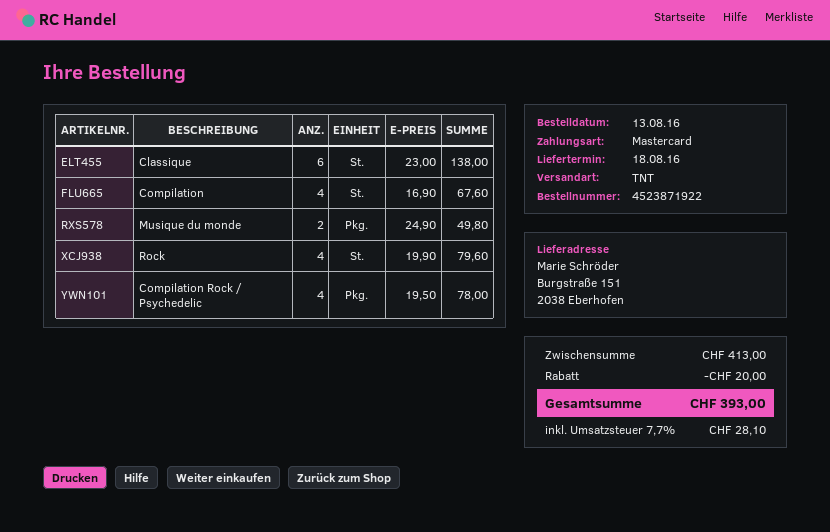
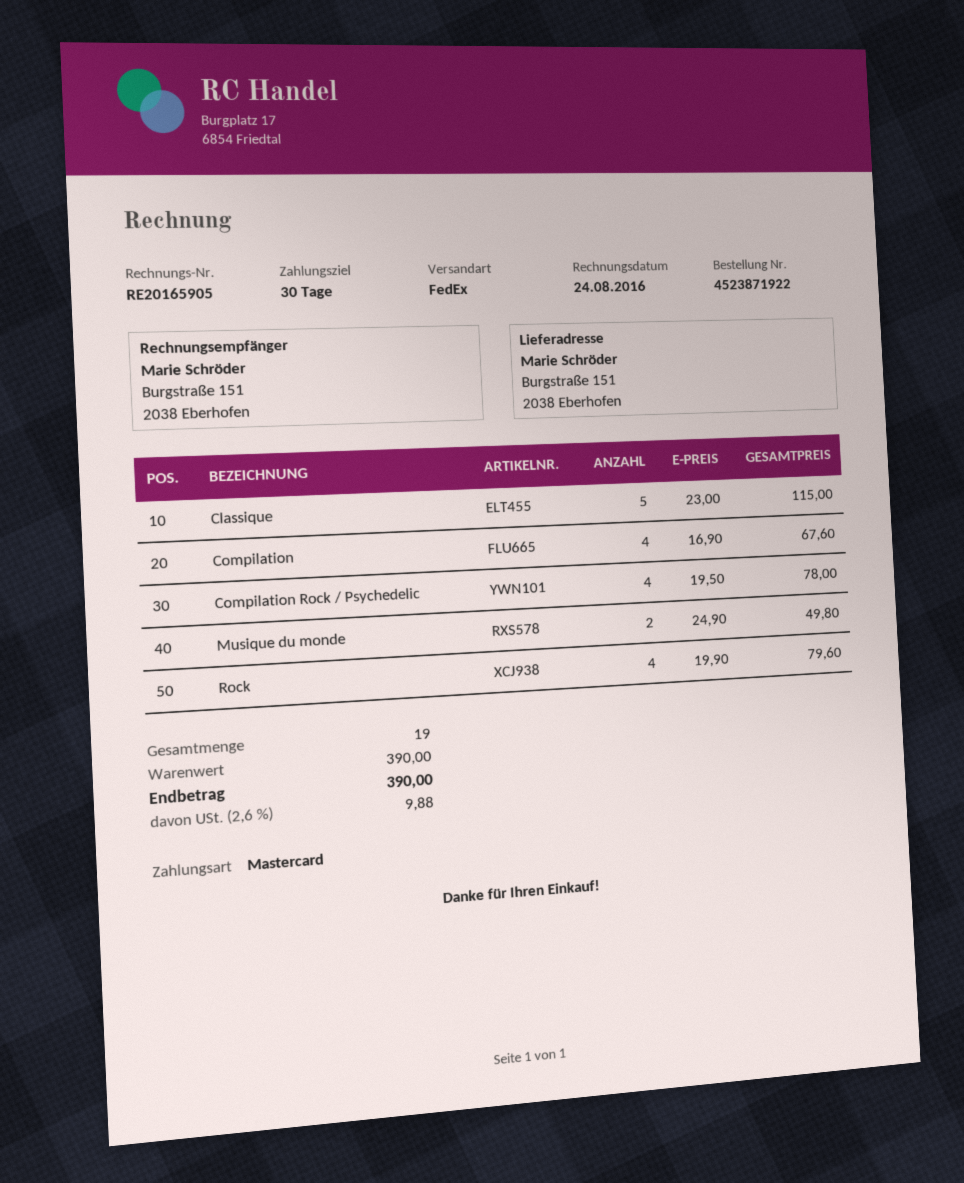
shipping method: TNT -> FedEx
Classique: 6 x 23.00 = 138.00 -> 5 x 23.00 = 115.00
subtotal: 413.00 -> 390.00
discount: 20.00 -> none
tax: 7.7% = 28.10 -> 2.6% = 9.88
total: 393.00 -> 390.00

